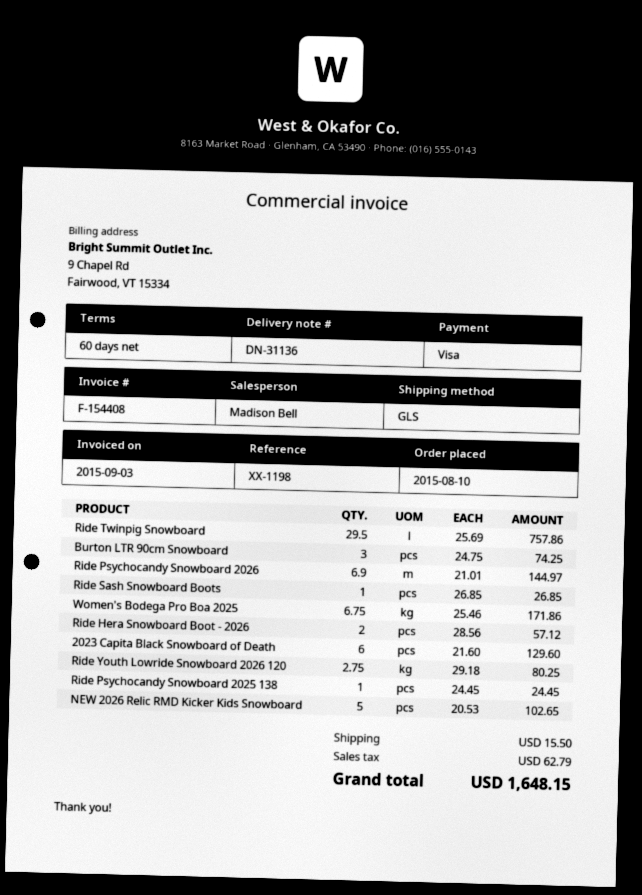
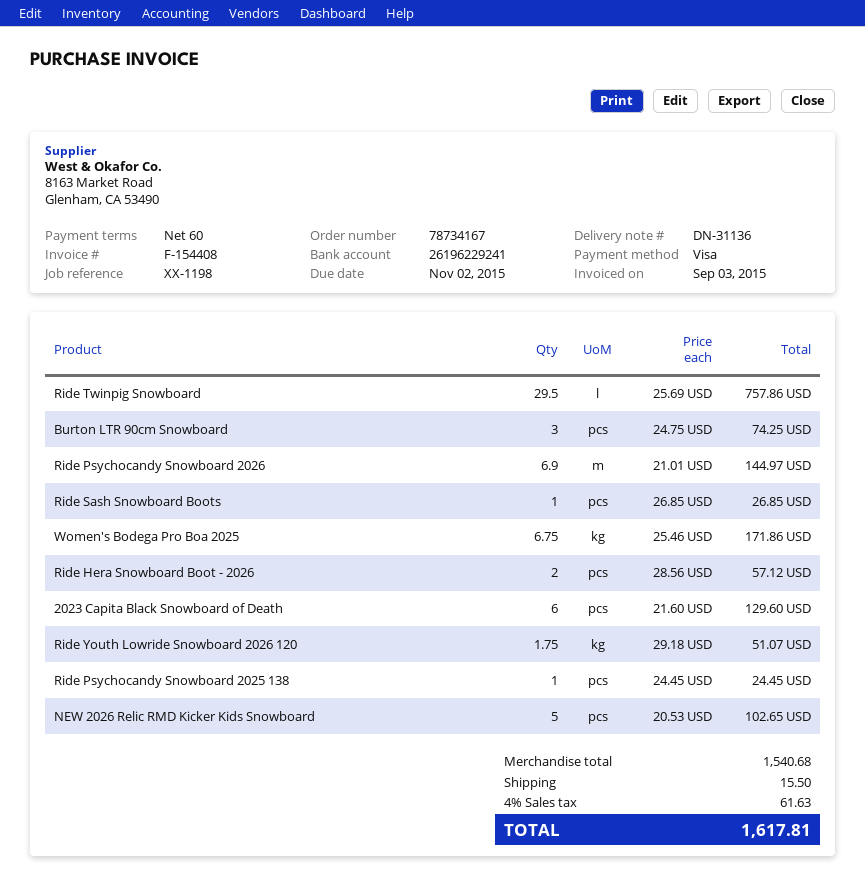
Ride Youth Lowride Snowboard 2026 120: 2.75 x 29.18 = 80.25 -> 1.75 x 29.18 = 51.07
tax: 62.79 -> 61.63
total: 1648.15 -> 1617.81

